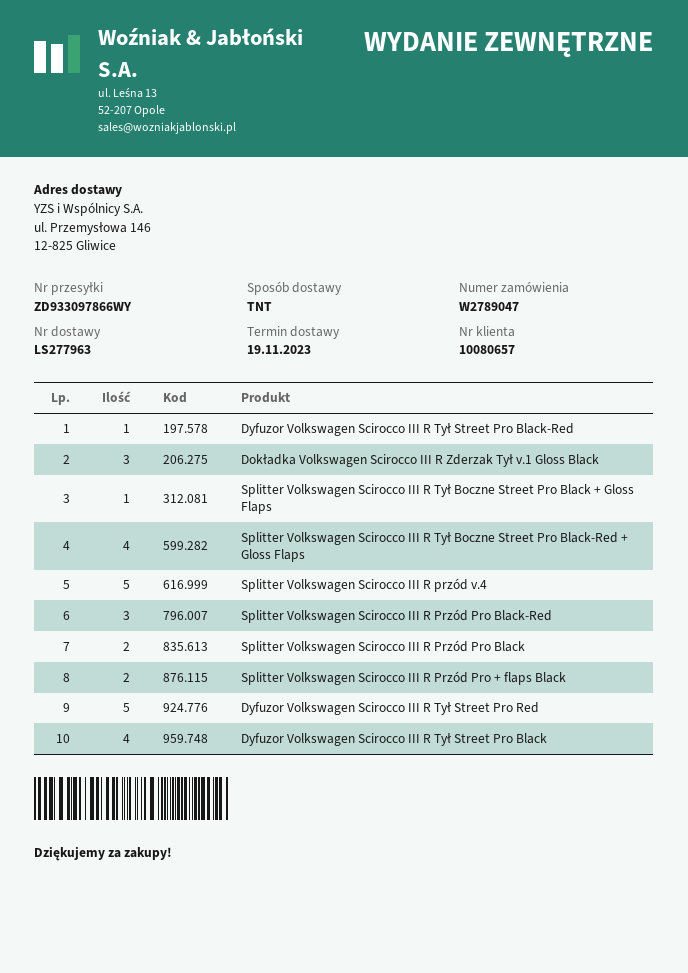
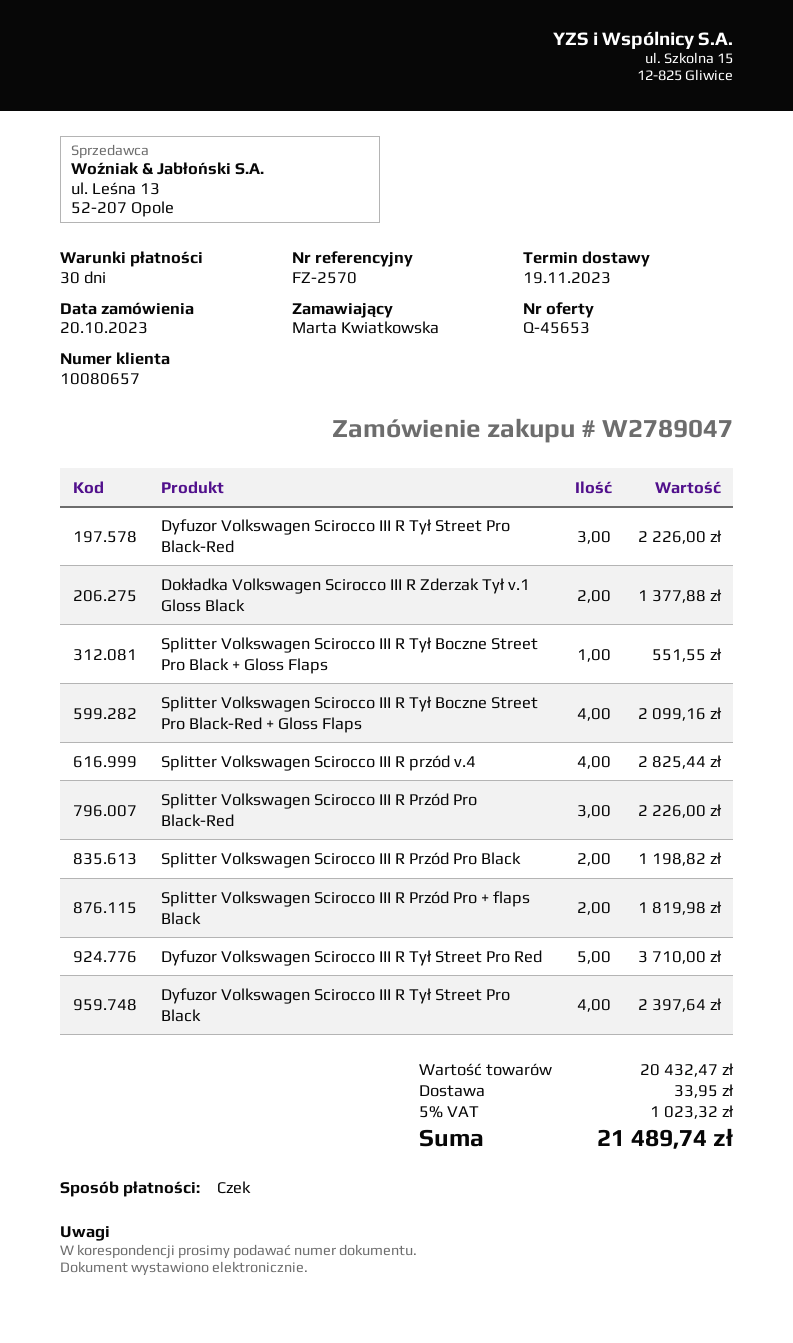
Dyfuzor Volkswagen Scirocco III R Tył Street Pro Black-Red: 1 -> 3
Dokładka Volkswagen Scirocco III R Zderzak Tył v.1 Gloss Black: 3 -> 2
Splitter Volkswagen Scirocco III R przód v.4: 5 -> 4

